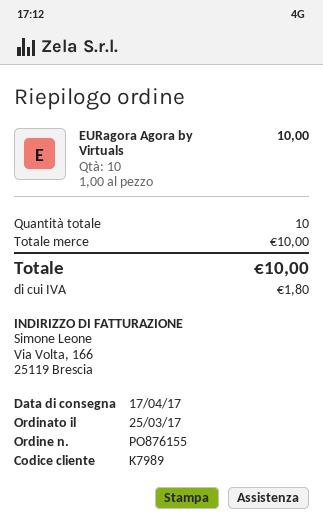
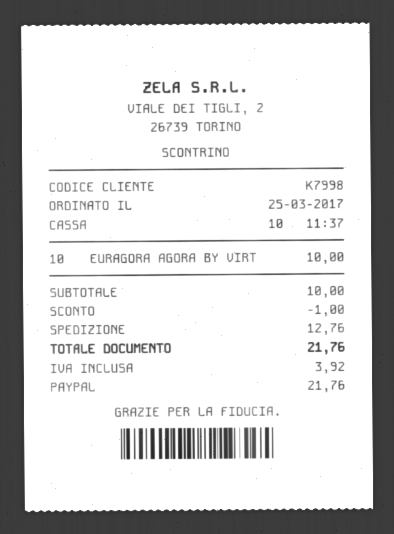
customer number: K7989 -> K7998
discount: none -> 1.00
shipping: none -> 12.76
tax: 1.80 -> 3.92
total: 10.00 -> 21.76

